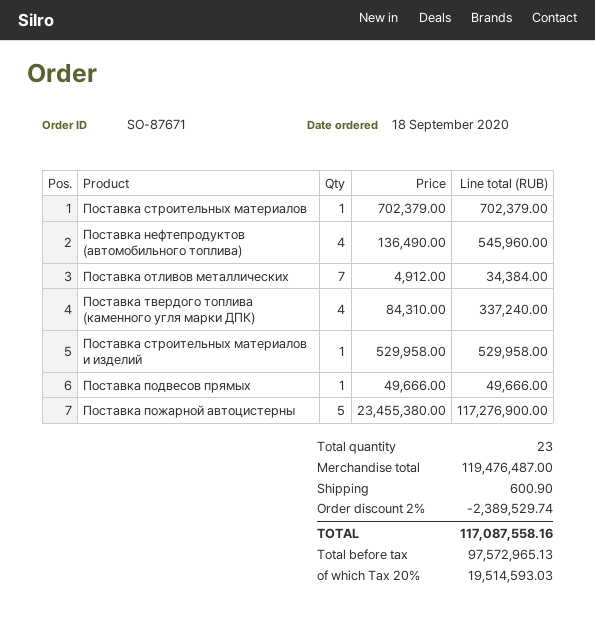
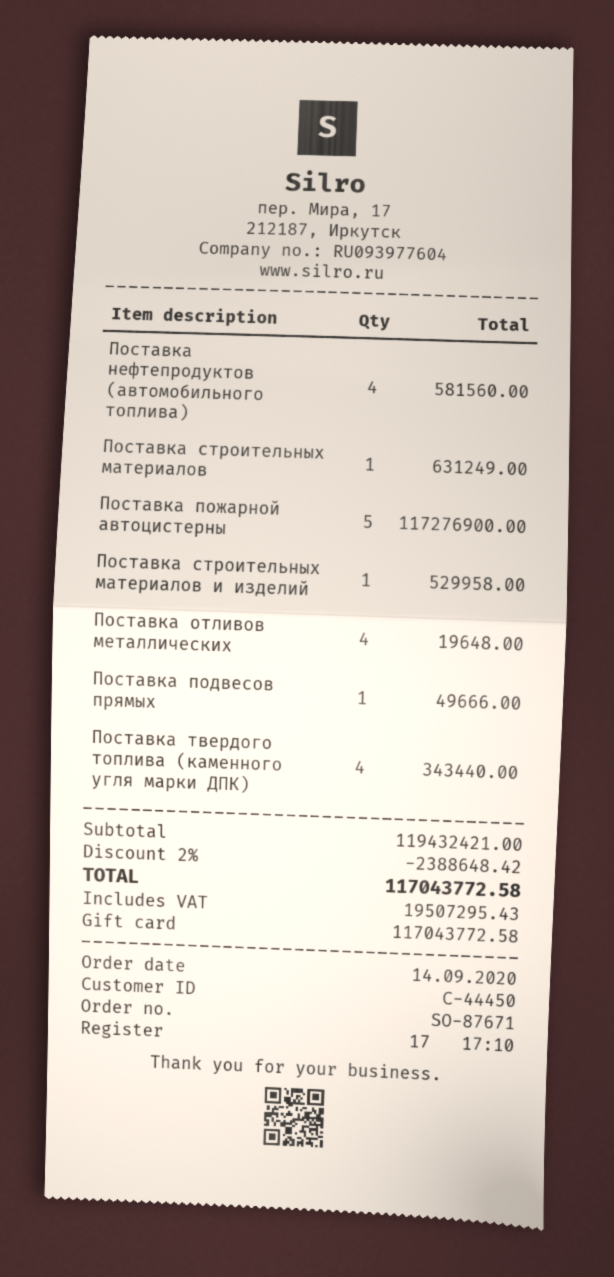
order date: 2020-09-18 -> 2020-09-14
Поставка строительных материалов: 1 for 702379.00 -> 1 for 631249.00
Поставка нефтепродуктов (автомобильного топлива): 4 for 545960.00 -> 4 for 581560.00
Поставка отливов металлических: 7 for 34384.00 -> 4 for 19648.00
Поставка твердого топлива (каменного угля марки ДПК): 4 for 337240.00 -> 4 for 343440.00
subtotal: 119476487.00 -> 119432421.00
discount: 2% = 2389529.74 -> 2% = 2388648.42
shipping: 600.90 -> none
tax: 19514593.03 -> 19507295.43
total: 117087558.16 -> 117043772.58

